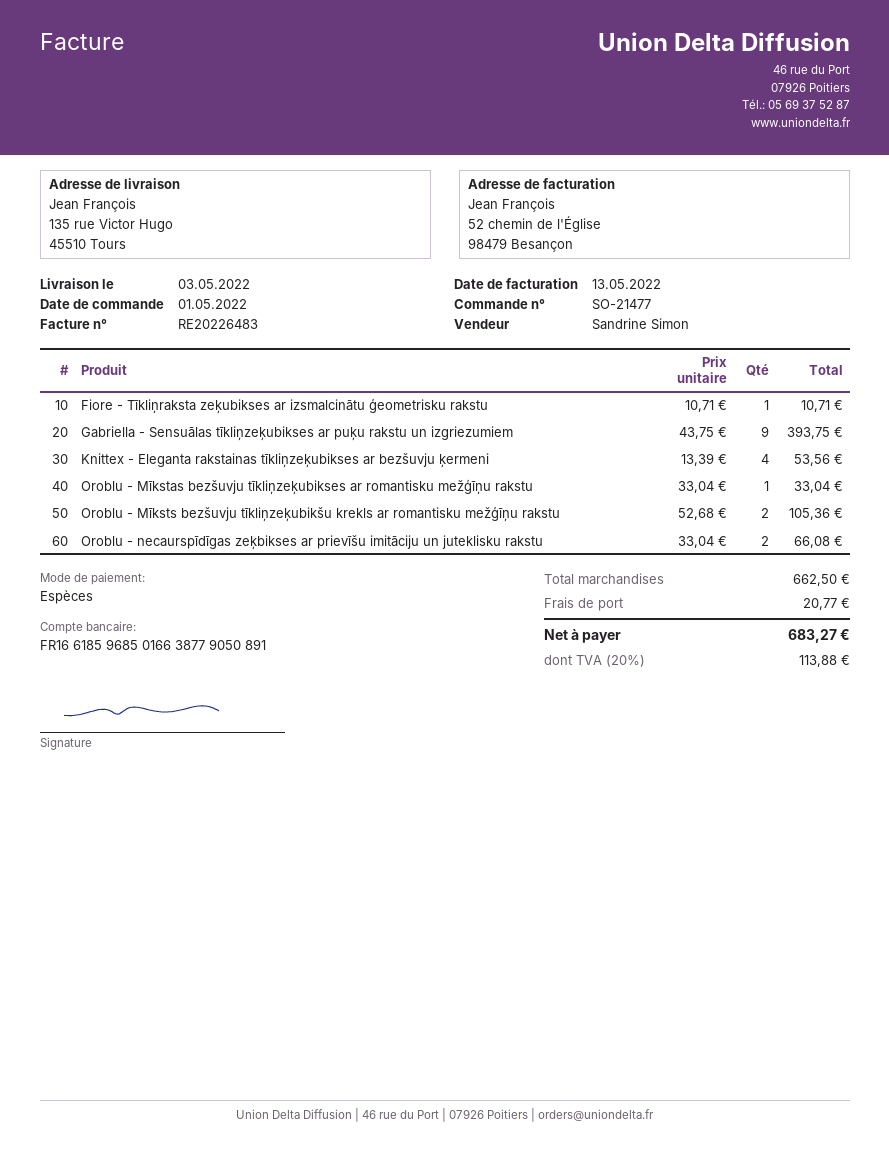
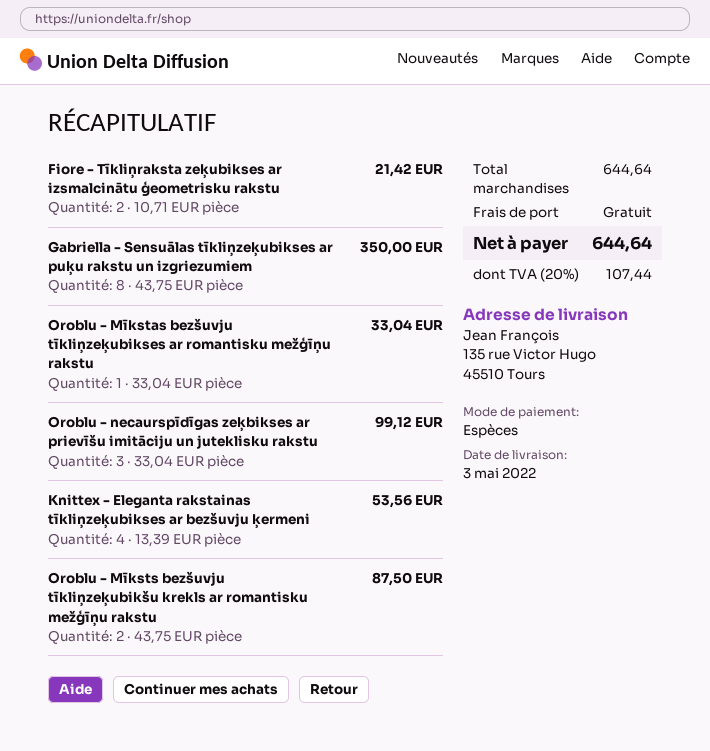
Fiore - Tīkliņraksta zeķubikses ar izsmalcinātu ģeometrisku rakstu: 1 x 10.71 = 10.71 -> 2 x 10.71 = 21.42
Gabriella - Sensuālas tīkliņzeķubikses ar puķu rakstu un izgriezumiem: 9 x 43.75 = 393.75 -> 8 x 43.75 = 350.00
Oroblu - Mīksts bezšuvju tīkliņzeķubikšu krekls ar romantisku mežģīņu rakstu: 2 x 52.68 = 105.36 -> 2 x 43.75 = 87.50
Oroblu - necaurspīdīgas zeķbikses ar prievīšu imitāciju un juteklisku rakstu: 2 x 33.04 = 66.08 -> 3 x 33.04 = 99.12
subtotal: 662.50 -> 644.64
shipping: 20.77 -> 0.00
tax: 20% = 113.88 -> 20% = 107.44
total: 683.27 -> 644.64

